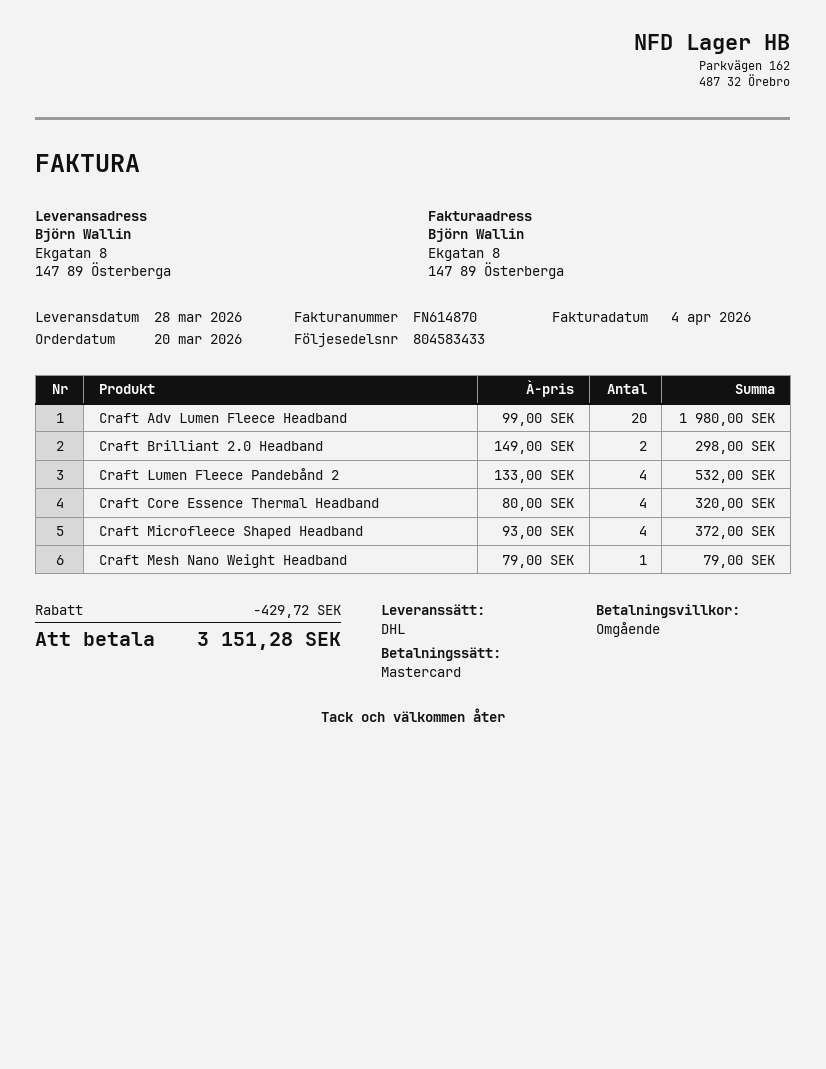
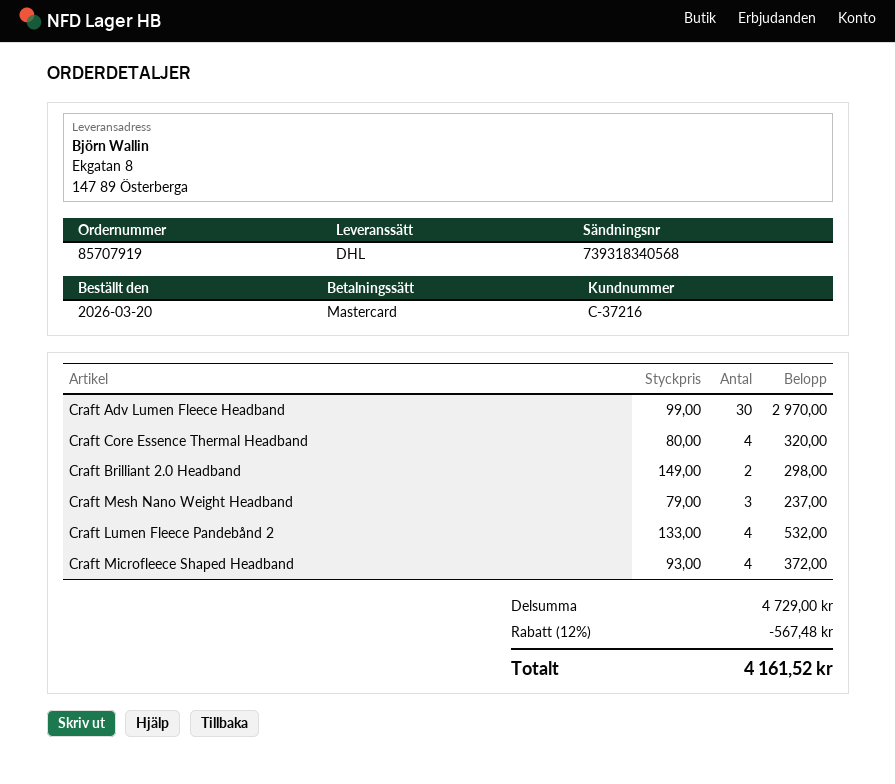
Craft Adv Lumen Fleece Headband: 20 x 99.00 = 1980.00 -> 30 x 99.00 = 2970.00
Craft Mesh Nano Weight Headband: 1 x 79.00 = 79.00 -> 3 x 79.00 = 237.00
discount: 429.72 -> 567.48
total: 3151.28 -> 4161.52

